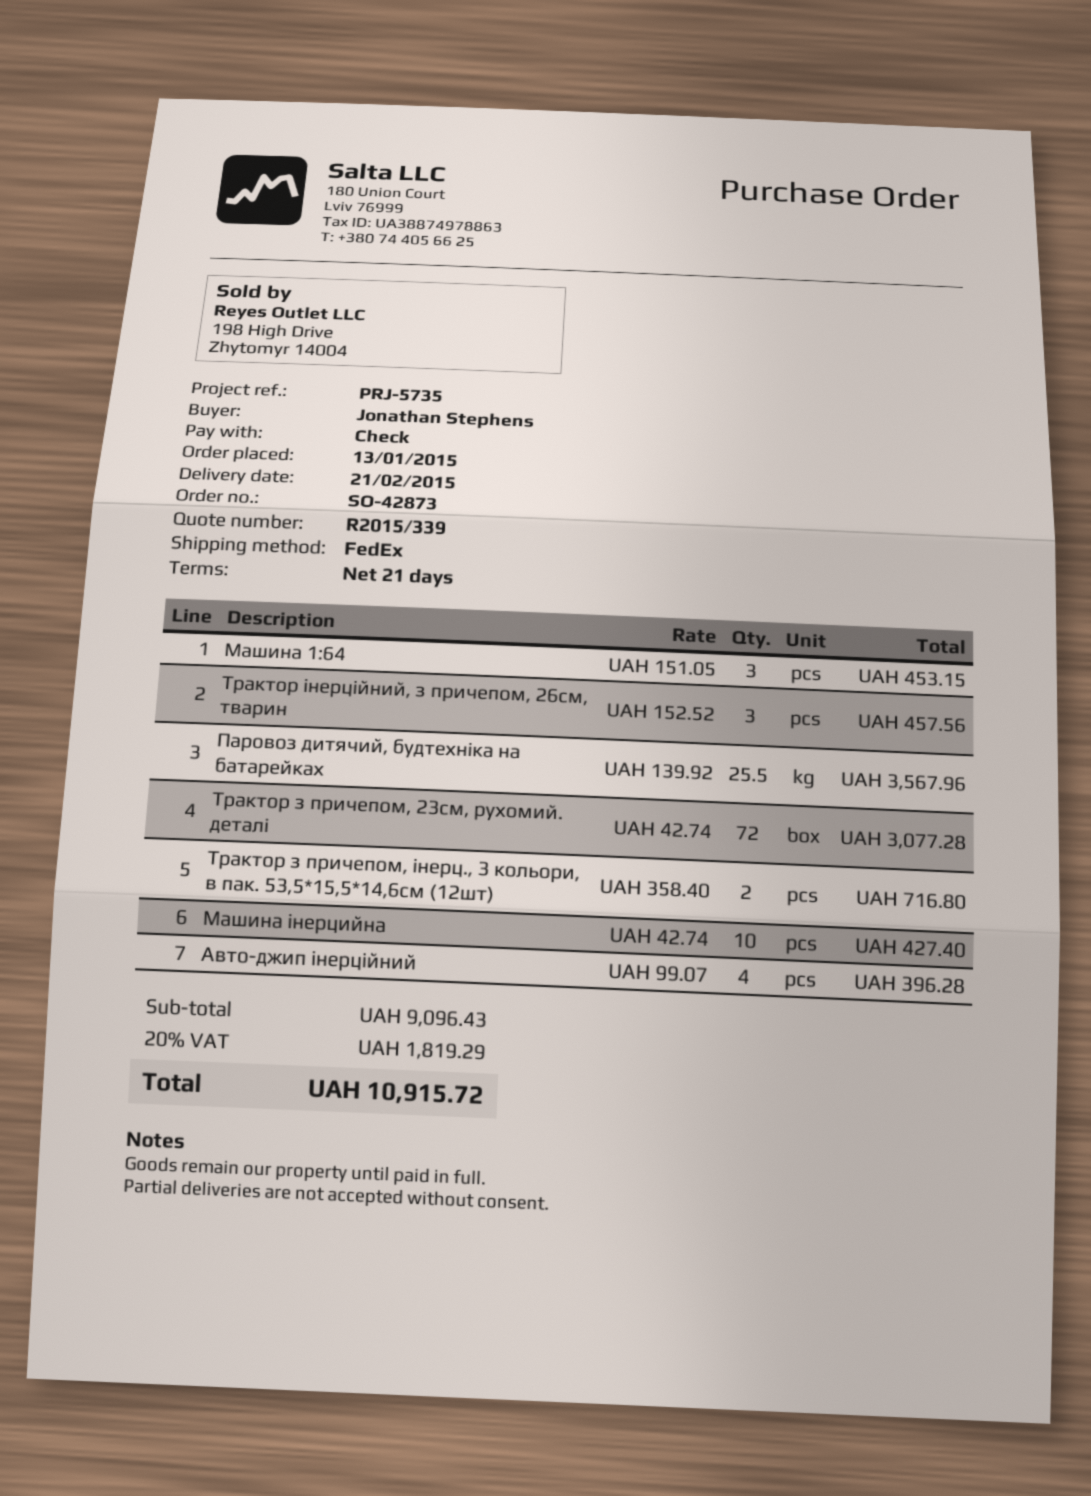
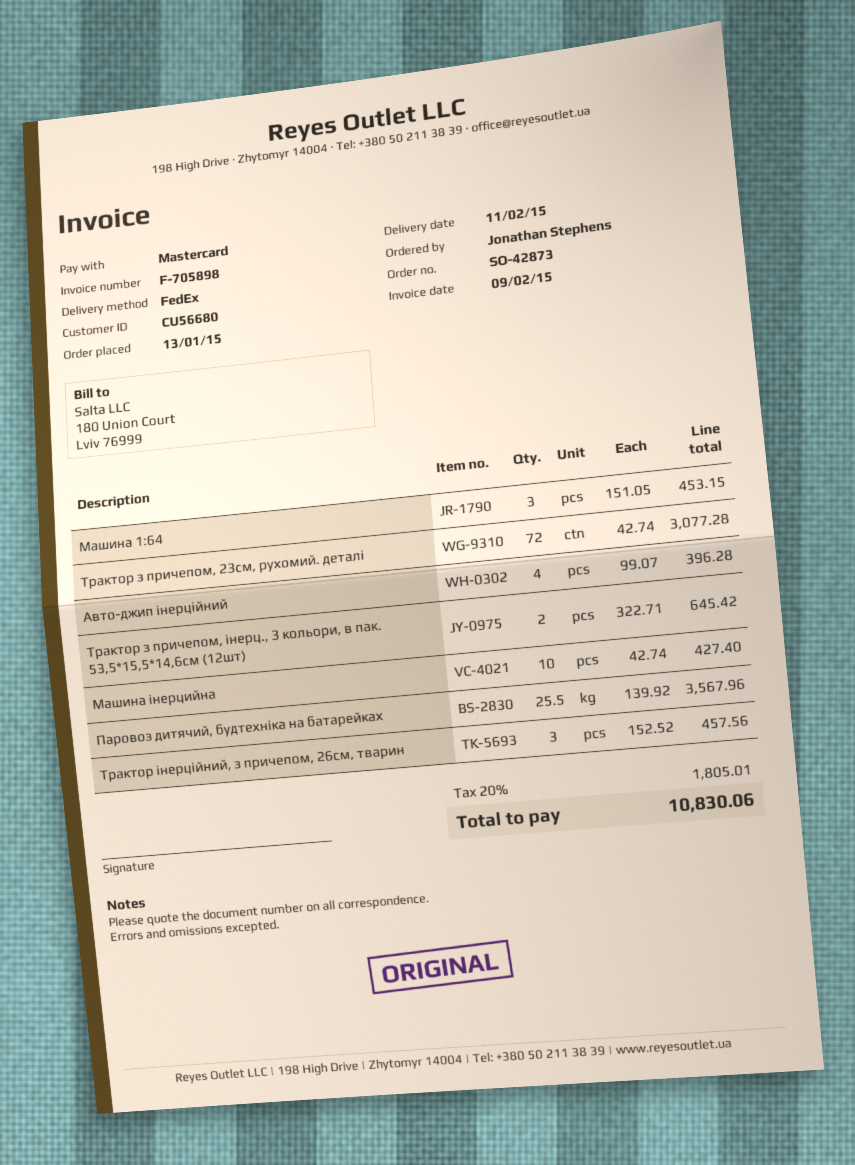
delivery date: 2015-02-21 -> 2015-02-11
payment method: cheque -> Mastercard
Трактор з причепом, інерц., 3 кольори, в пак. 53,5*15,5*14,6см (12шт): 2 x 358.40 = 716.80 -> 2 x 322.71 = 645.42
tax: 20% = 1819.29 -> 20% = 1805.01
total: 10915.72 -> 10830.06

